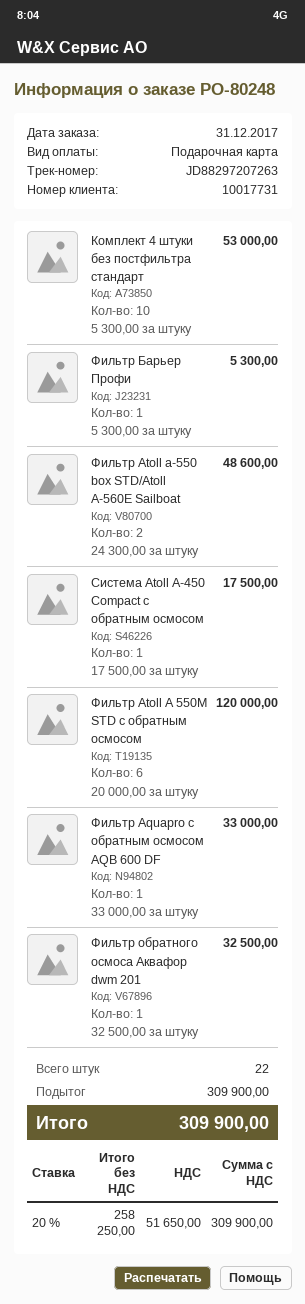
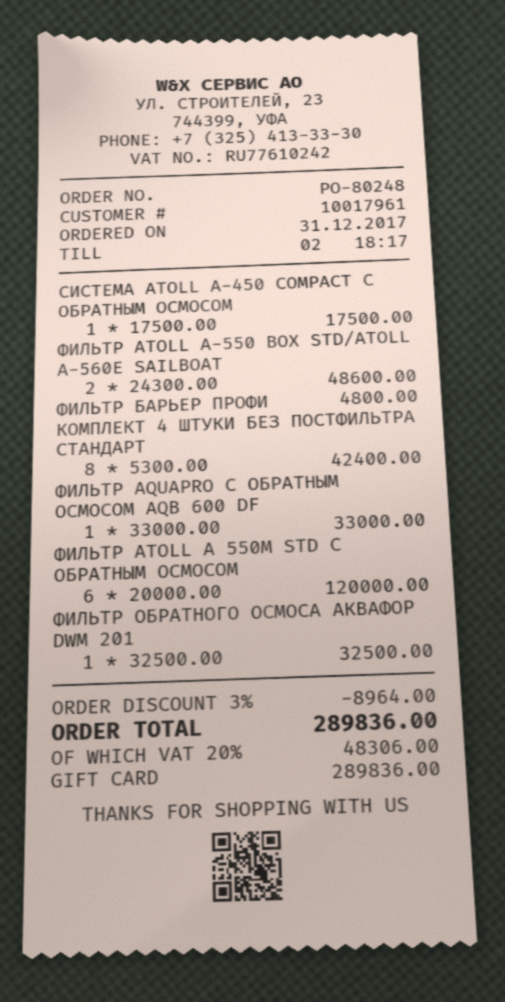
customer number: 10017731 -> 10017961
Комплект 4 штуки без постфильтра стандарт: 10 x 5300.00 = 53000.00 -> 8 x 5300.00 = 42400.00
Фильтр Барьер Профи: 1 x 5300.00 = 5300.00 -> 1 x 4800.00 = 4800.00
discount: none -> 3% = 8964.00
tax: 20% = 51650.00 -> 20% = 48306.00
total: 309900.00 -> 289836.00

